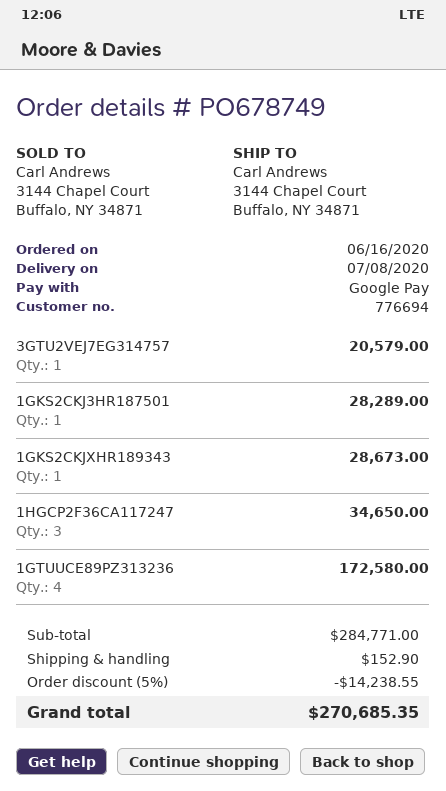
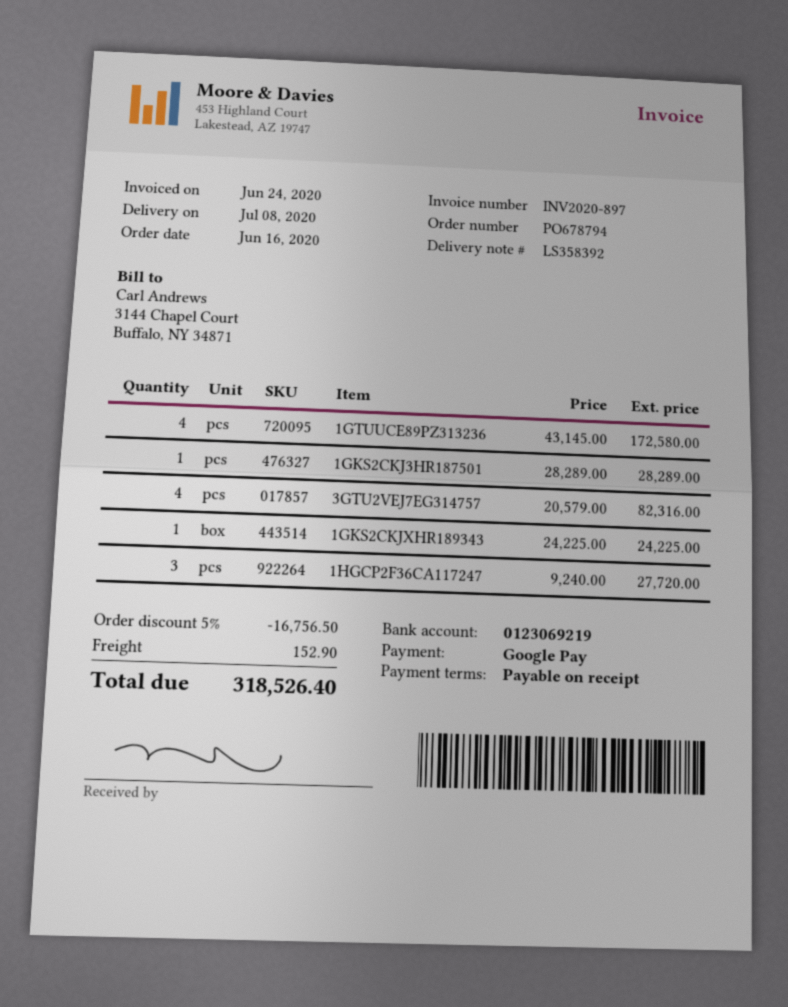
order number: PO678749 -> PO678794
3GTU2VEJ7EG314757: 1 for 20579.00 -> 4 for 82316.00
1GKS2CKJXHR189343: 1 for 28673.00 -> 1 for 24225.00
1HGCP2F36CA117247: 3 for 34650.00 -> 3 for 27720.00
discount: 5% = 14238.55 -> 5% = 16756.50
total: 270685.35 -> 318526.40

